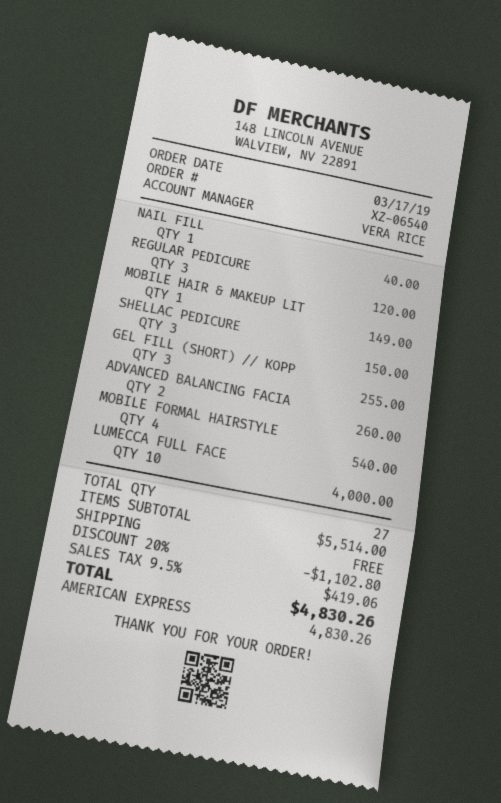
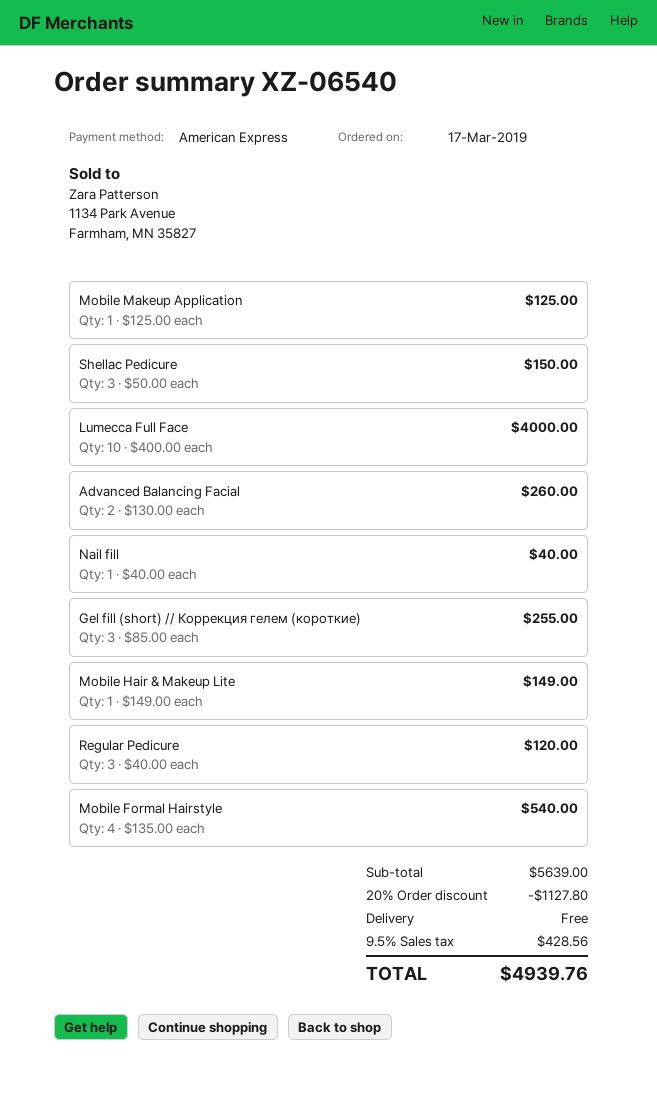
Mobile Makeup Application: none -> 1 for 125.00
subtotal: 5514.00 -> 5639.00
discount: 20% = 1102.80 -> 20% = 1127.80
tax: 9.5% = 419.06 -> 9.5% = 428.56
total: 4830.26 -> 4939.76

